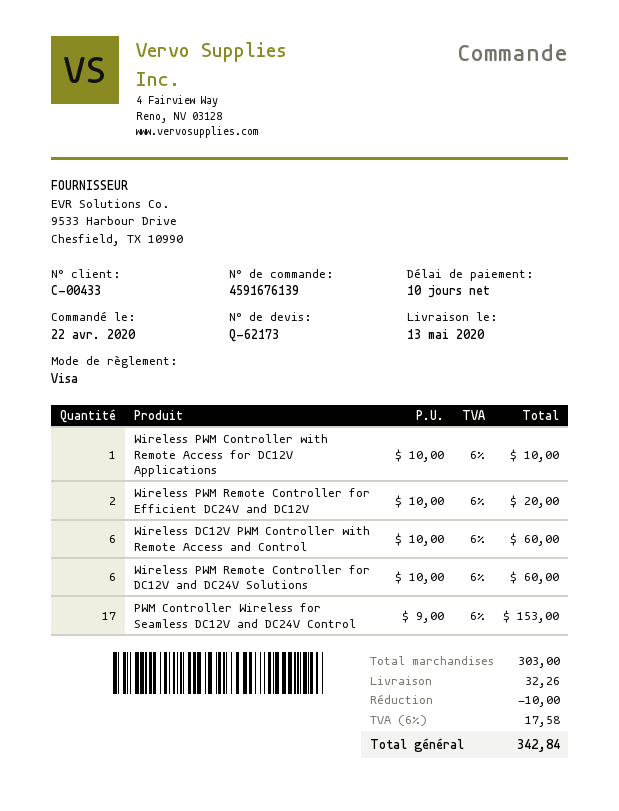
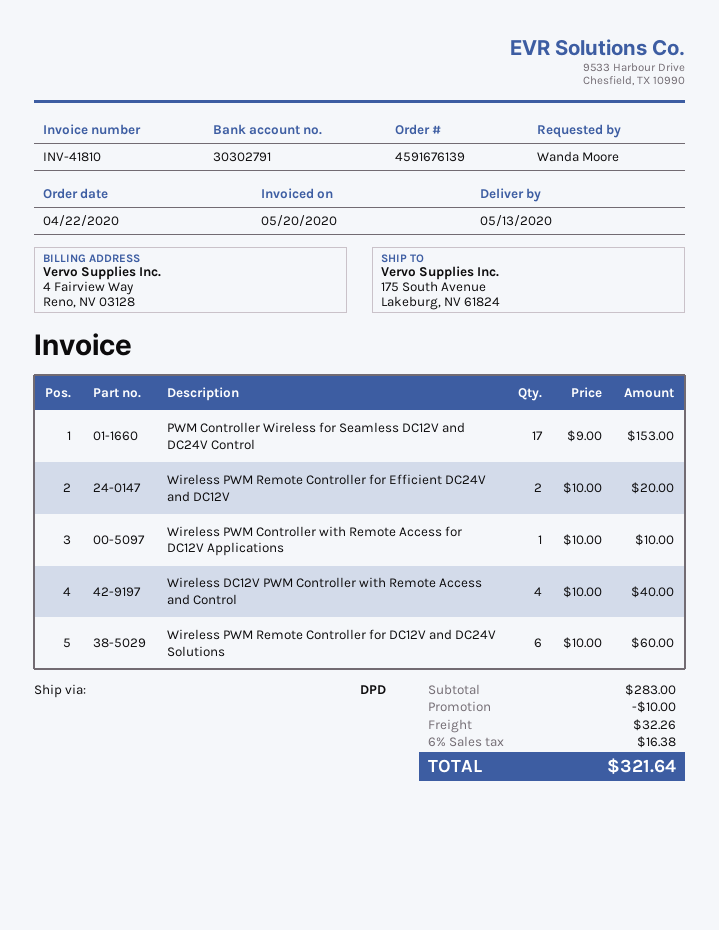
Wireless DC12V PWM Controller with Remote Access and Control: 6 x 10.00 = 60.00 -> 4 x 10.00 = 40.00
subtotal: 303.00 -> 283.00
tax: 6% = 17.58 -> 6% = 16.38
total: 342.84 -> 321.64

